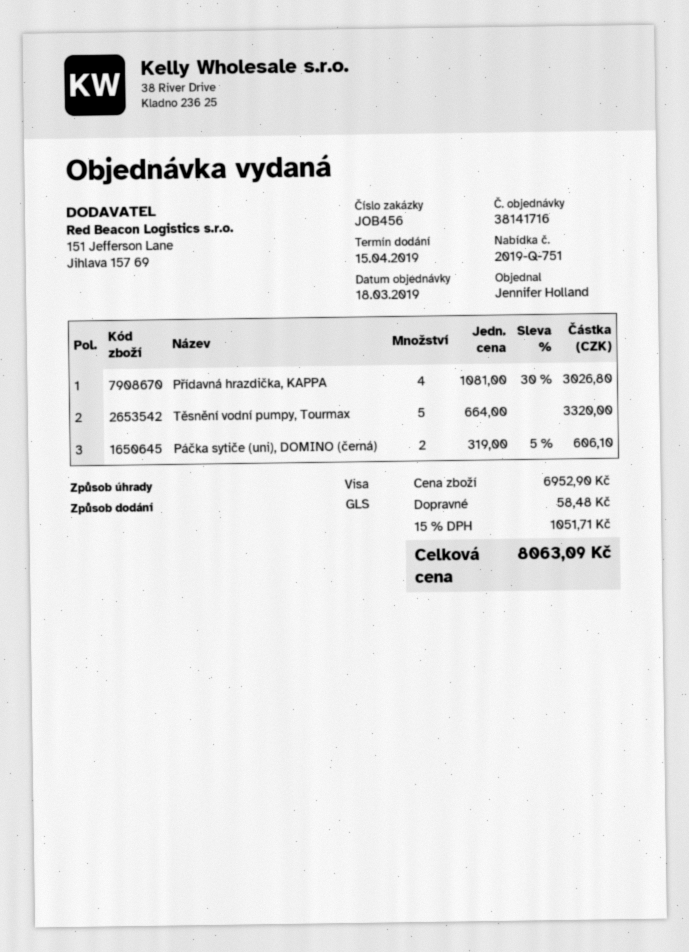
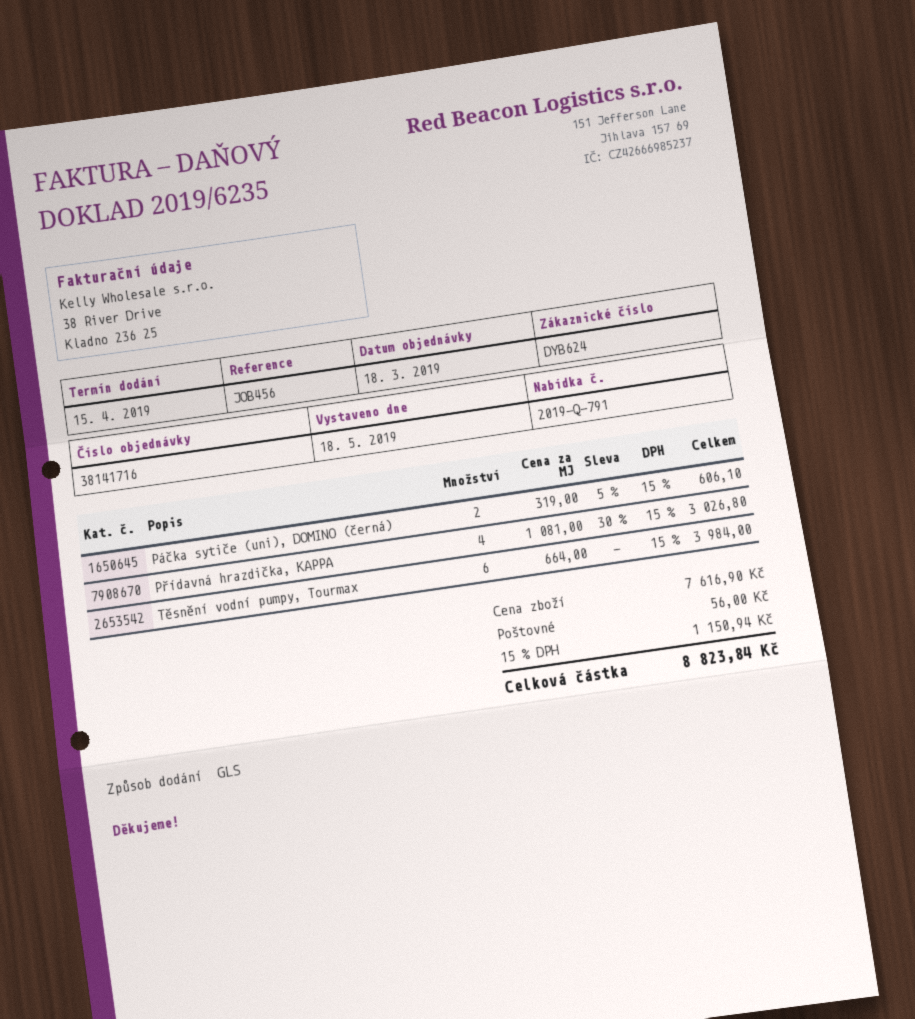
quote number: 2019-Q-751 -> 2019-Q-791
Těsnění vodní pumpy, Tourmax: 5 x 664.00 = 3320.00 -> 6 x 664.00 = 3984.00
subtotal: 6952.90 -> 7616.90
shipping: 58.48 -> 56.00
tax: 15% = 1051.71 -> 15% = 1150.94
total: 8063.09 -> 8823.84

